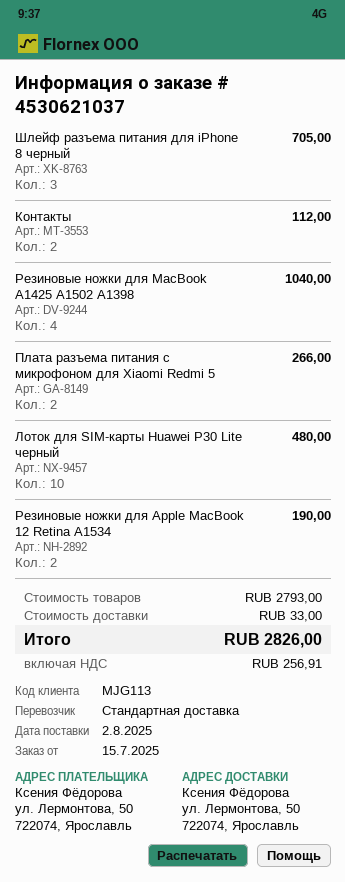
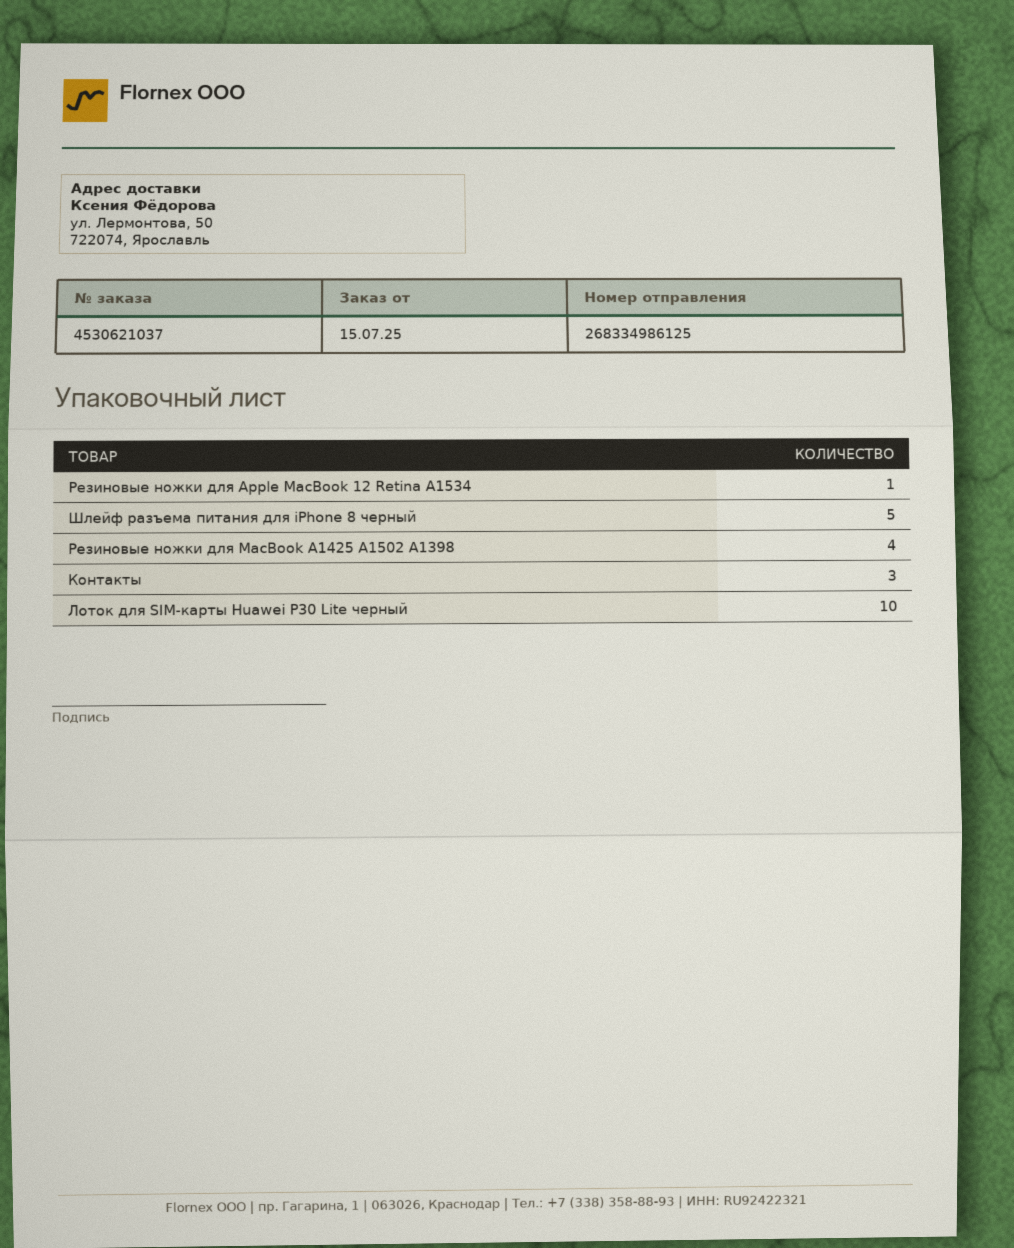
Шлейф разъема питания для iPhone 8 черный: 3 -> 5
Контакты: 2 -> 3
Плата разъема питания с микрофоном для Xiaomi Redmi 5: 2 -> none
Резиновые ножки для Apple MacBook 12 Retina A1534: 2 -> 1

